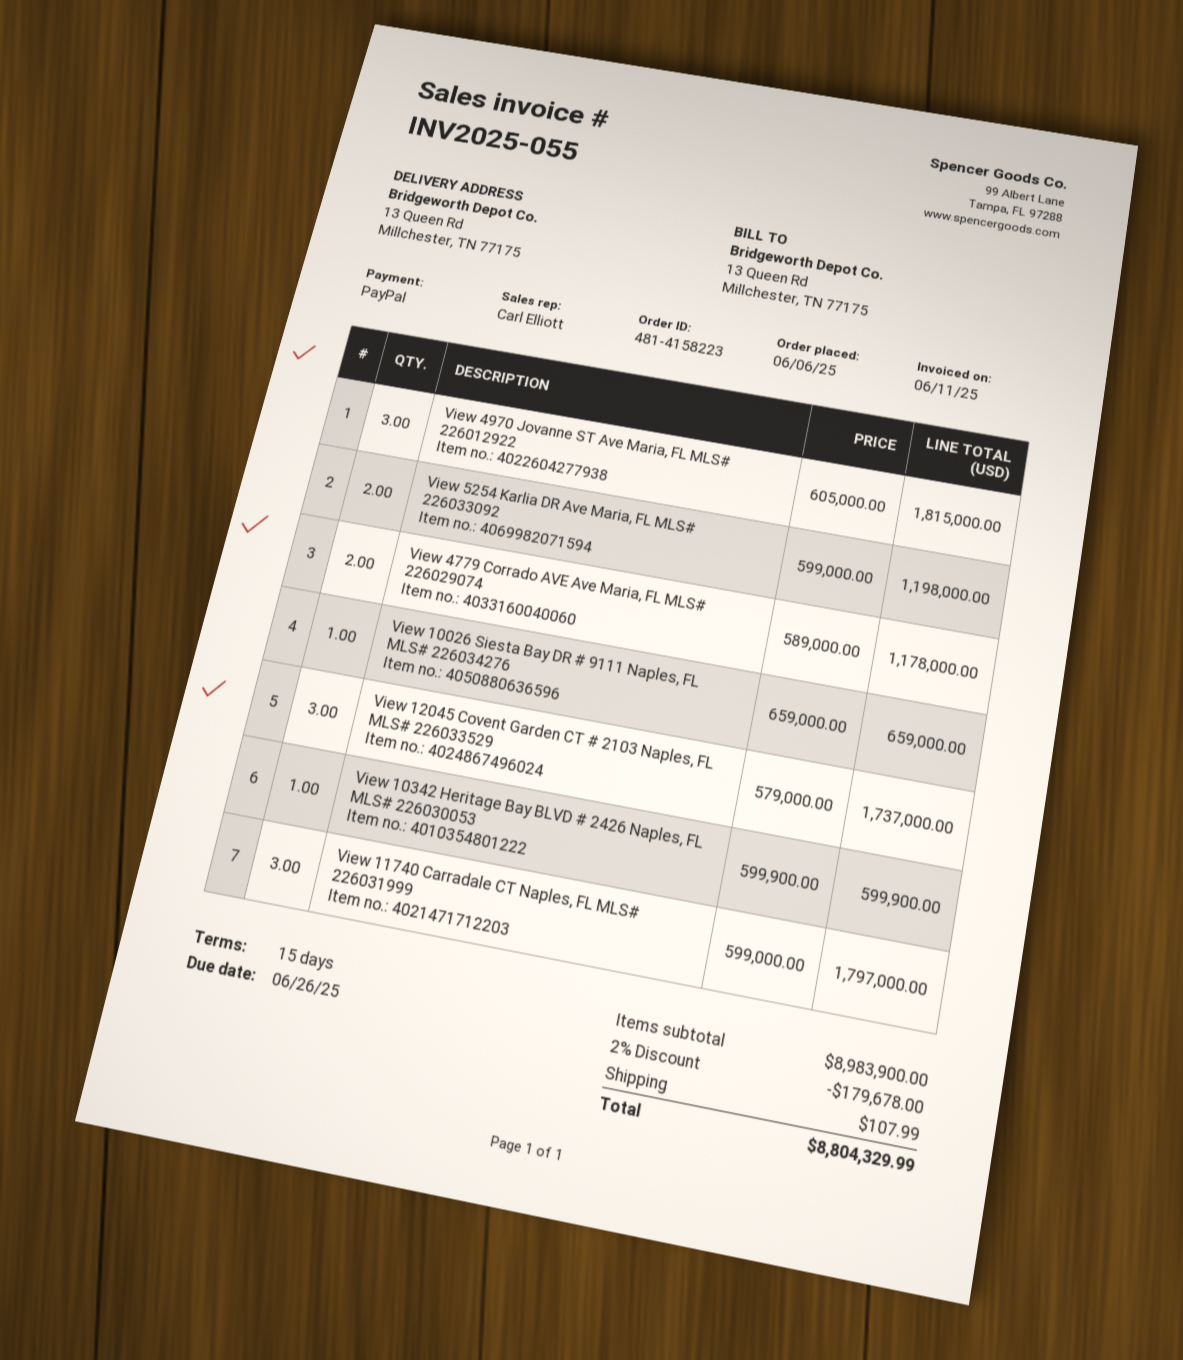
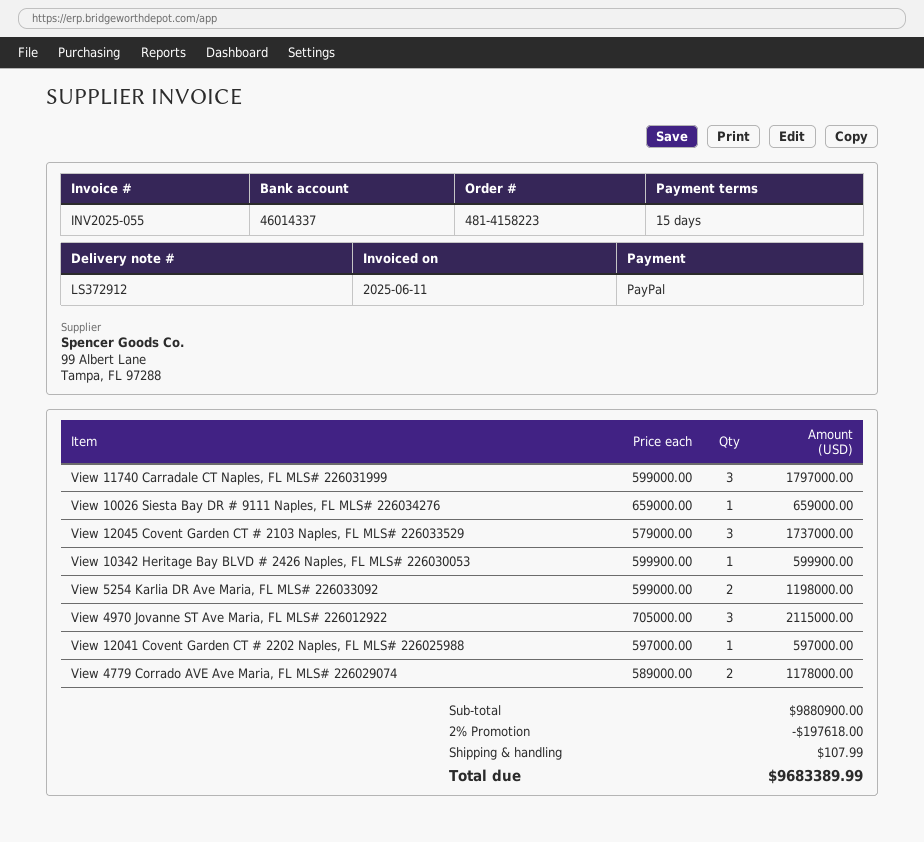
View 4970 Jovanne ST Ave Maria, FL MLS# 226012922: 3 x 605000.00 = 1815000.00 -> 3 x 705000.00 = 2115000.00
View 12041 Covent Garden CT # 2202 Naples, FL MLS# 226025988: none -> 1 x 597000.00 = 597000.00
subtotal: 8983900.00 -> 9880900.00
discount: 2% = 179678.00 -> 2% = 197618.00
total: 8804329.99 -> 9683389.99

